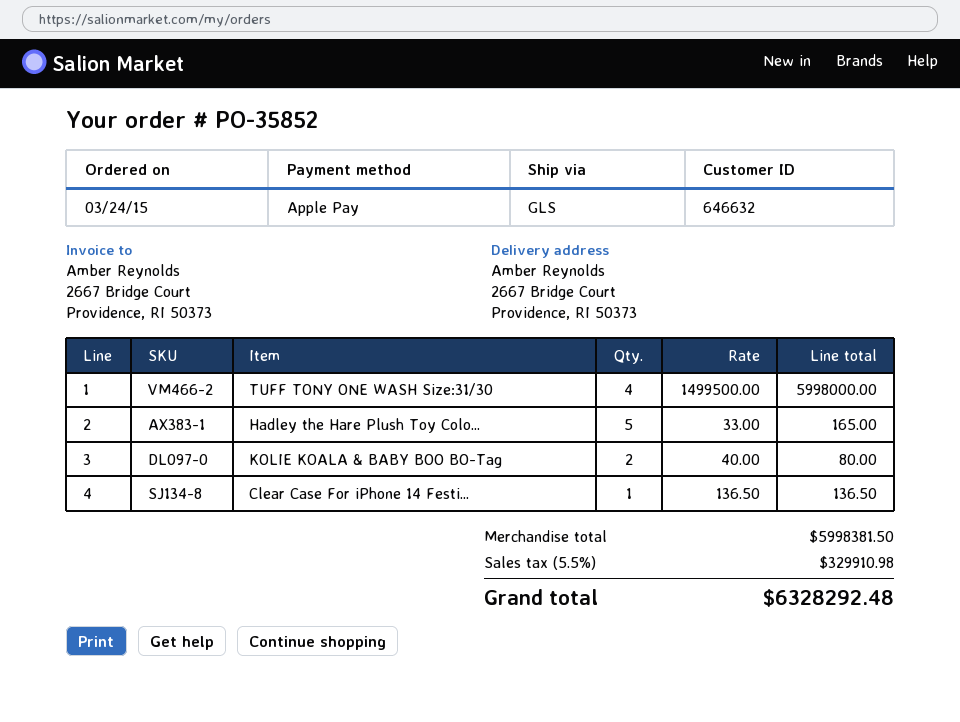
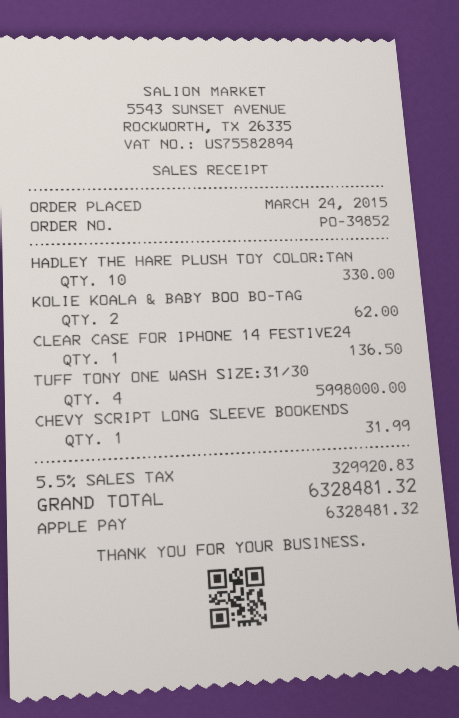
order number: PO-35852 -> PO-39852
Hadley the Hare Plush Toy Colo...: 5 for 165.00 -> 10 for 330.00
KOLIE KOALA & BABY BOO BO-Tag: 2 for 80.00 -> 2 for 62.00
CHEVY SCRIPT LONG SLEEVE BOOKENDS: none -> 1 for 31.99
tax: 5.5% = 329910.98 -> 5.5% = 329920.83
total: 6328292.48 -> 6328481.32

